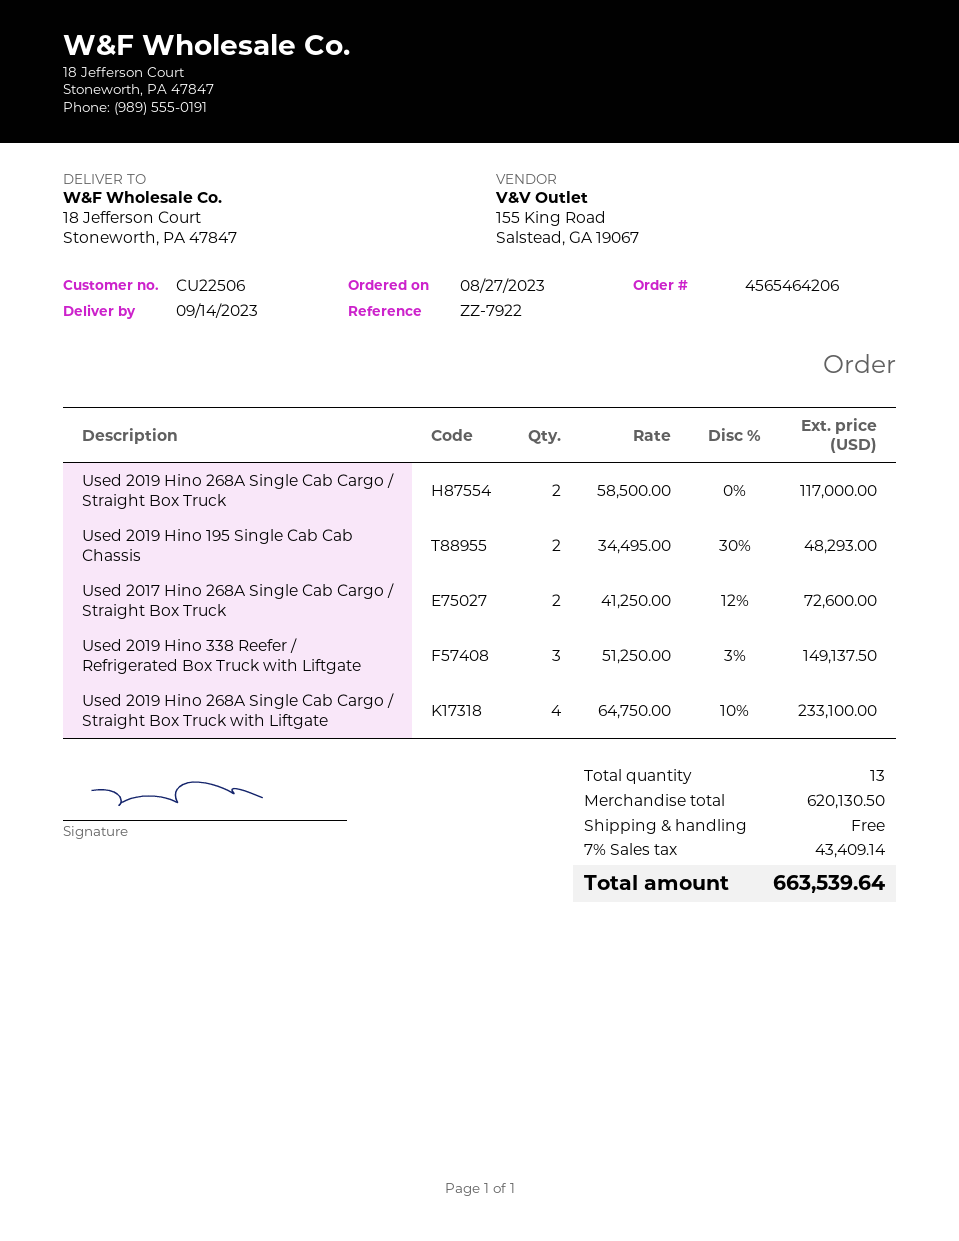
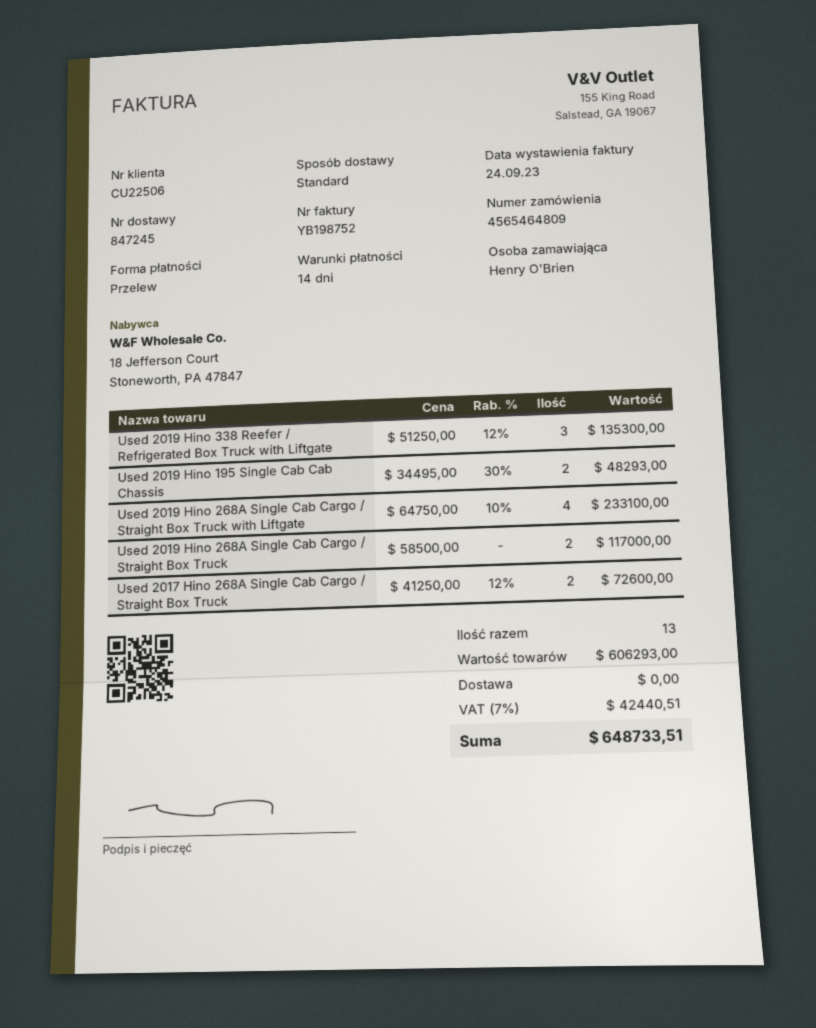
order number: 4565464206 -> 4565464809
Used 2019 Hino 338 Reefer / Refrigerated Box Truck with Liftgate: 3 x 51250.00 - 3% = 149137.50 -> 3 x 51250.00 - 12% = 135300.00
subtotal: 620130.50 -> 606293.00
tax: 7% = 43409.14 -> 7% = 42440.51
total: 663539.64 -> 648733.51

